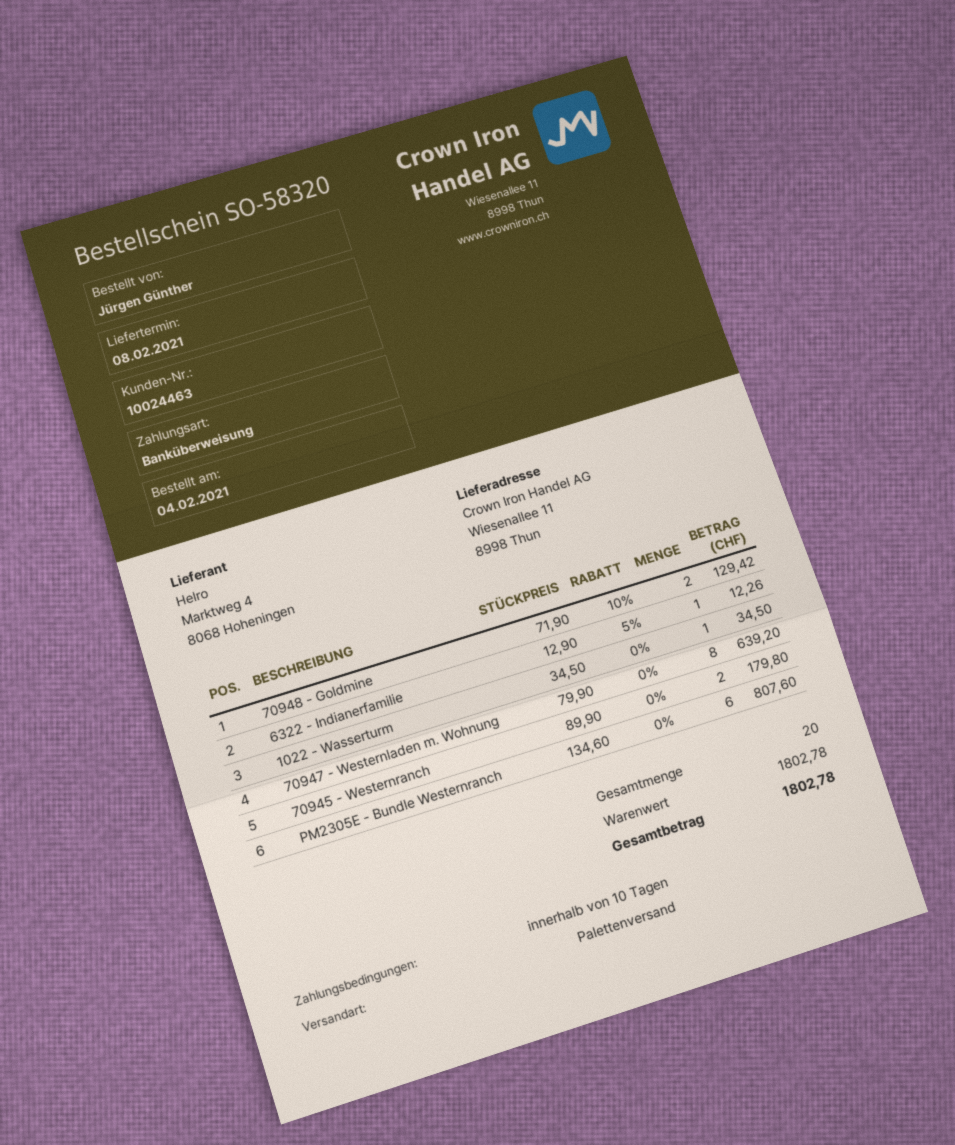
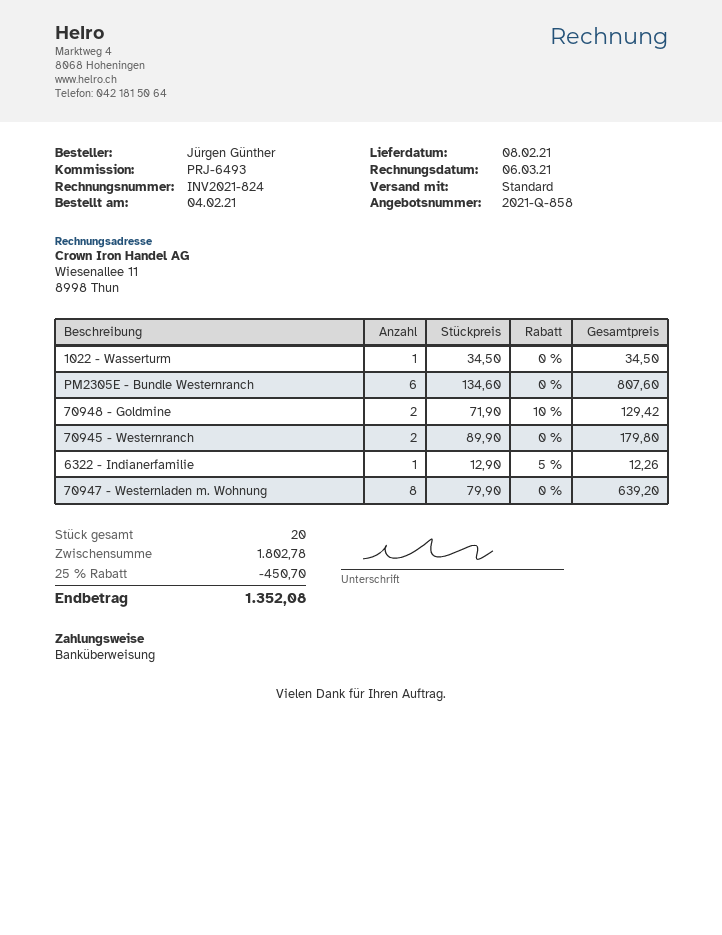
shipping method: pallet freight -> standard
discount: none -> 25% = 450.70
total: 1802.78 -> 1352.08

